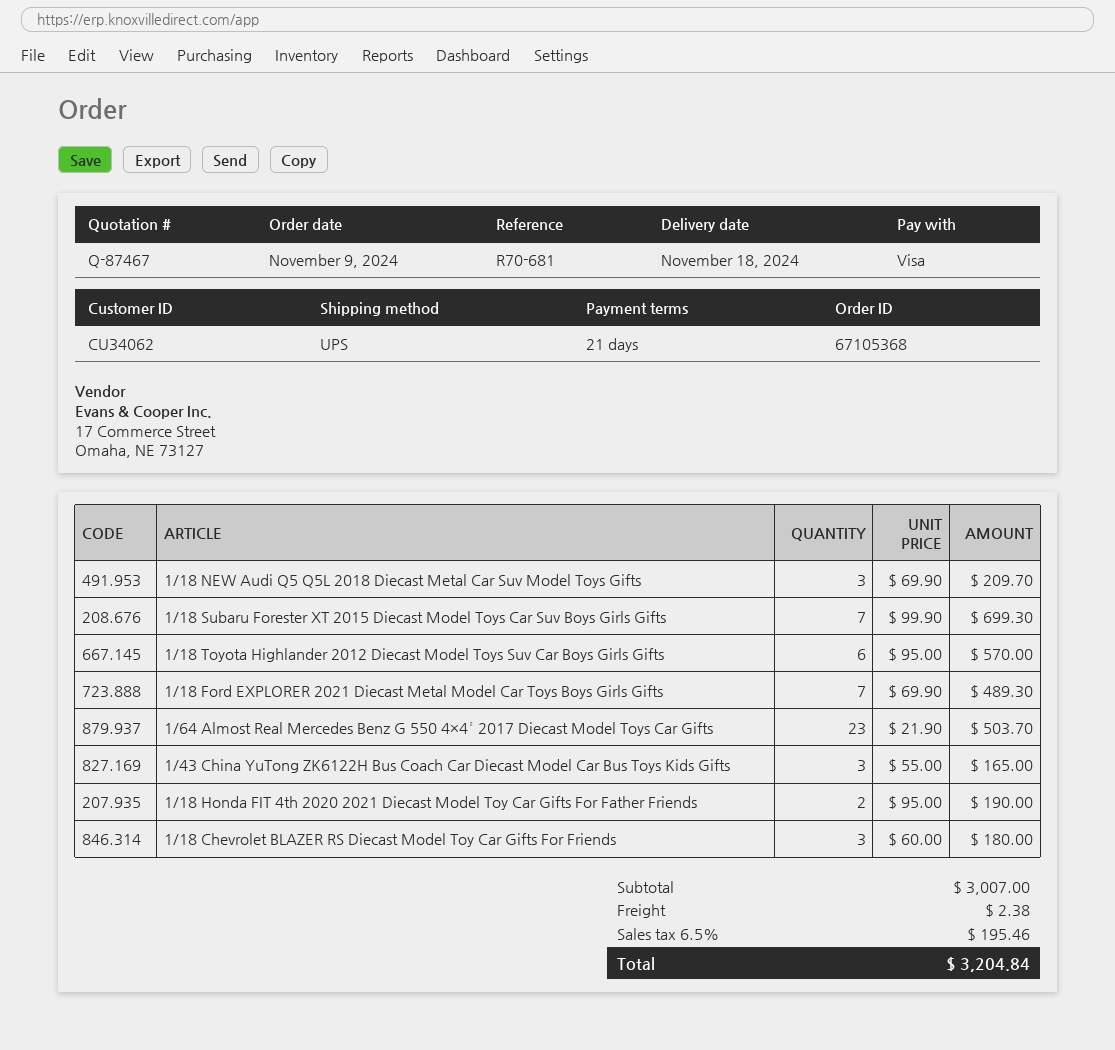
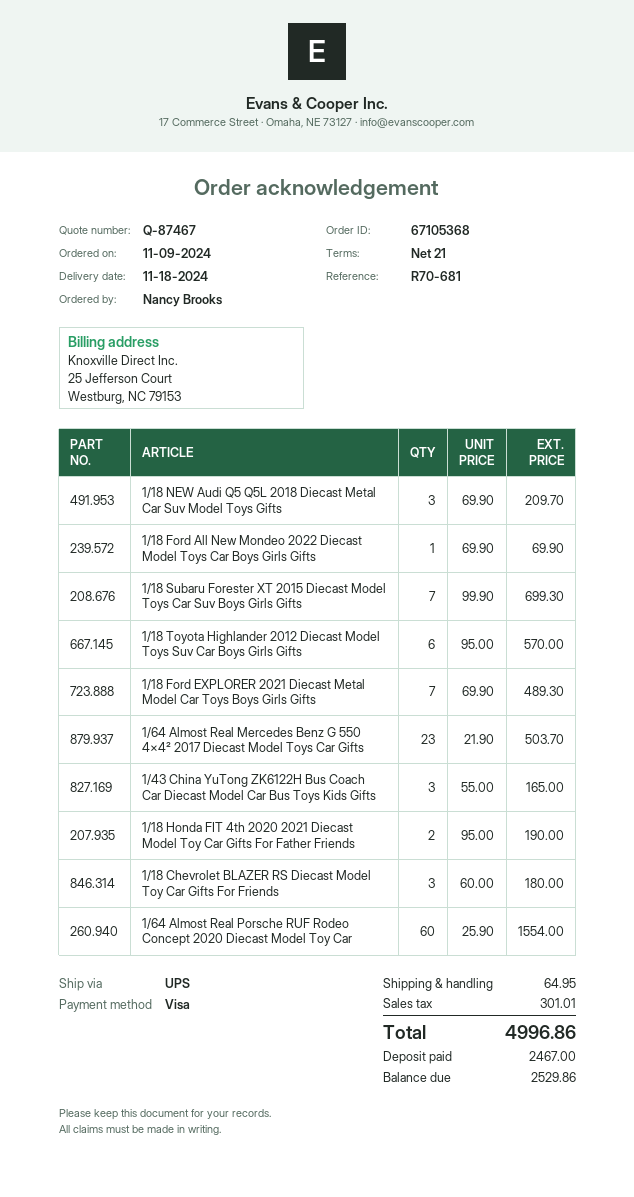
1/18 Ford All New Mondeo 2022 Diecast Model Toys Car Boys Girls Gifts: none -> 1 x 69.90 = 69.90
1/64 Almost Real Porsche RUF Rodeo Concept 2020 Diecast Model Toy Car: none -> 60 x 25.90 = 1554.00
shipping: 2.38 -> 64.95
tax: 195.46 -> 301.01
total: 3204.84 -> 4996.86

